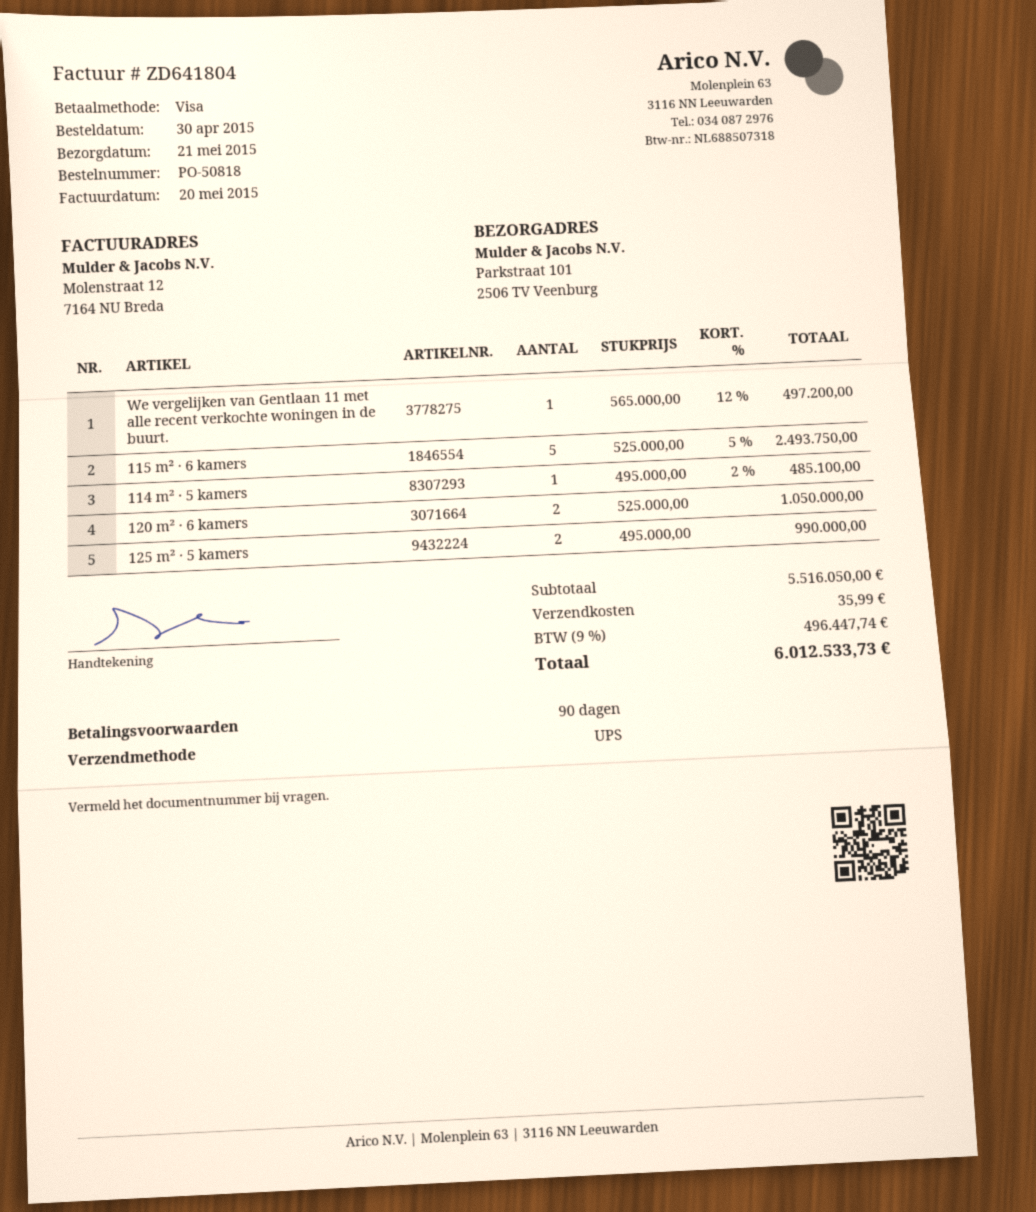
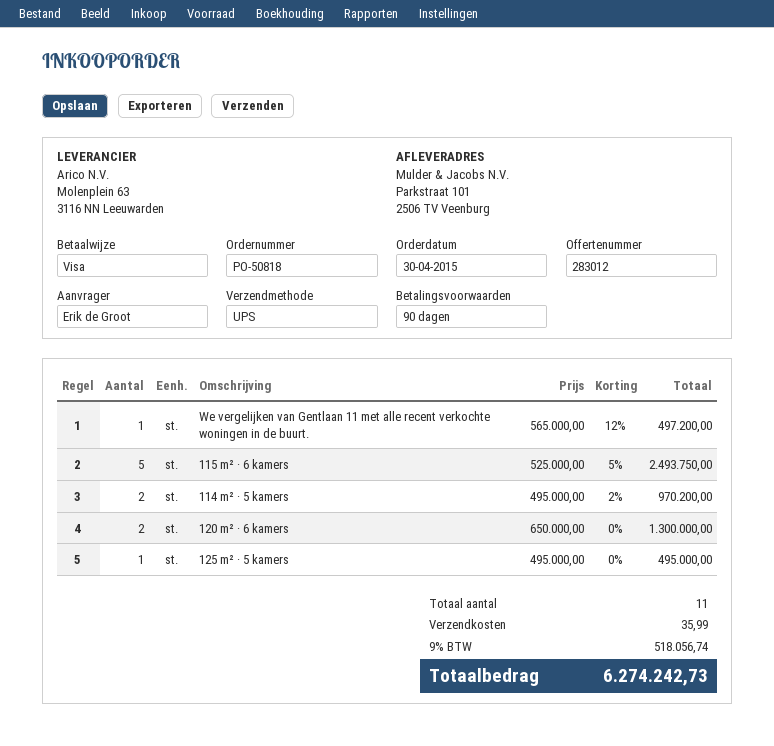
114 m² · 5 kamers: 1 x 495000.00 - 2% = 485100.00 -> 2 x 495000.00 - 2% = 970200.00
120 m² · 6 kamers: 2 x 525000.00 = 1050000.00 -> 2 x 650000.00 = 1300000.00
125 m² · 5 kamers: 2 x 495000.00 = 990000.00 -> 1 x 495000.00 = 495000.00
tax: 9% = 496447.74 -> 9% = 518056.74
total: 6012533.73 -> 6274242.73

